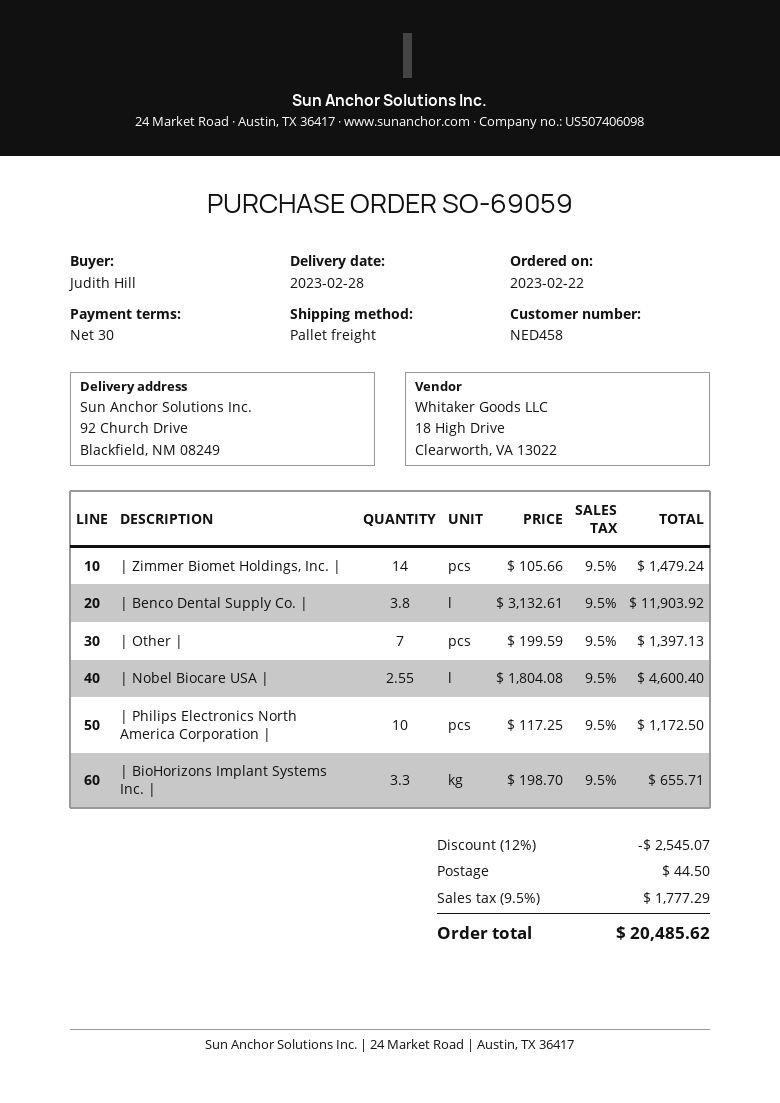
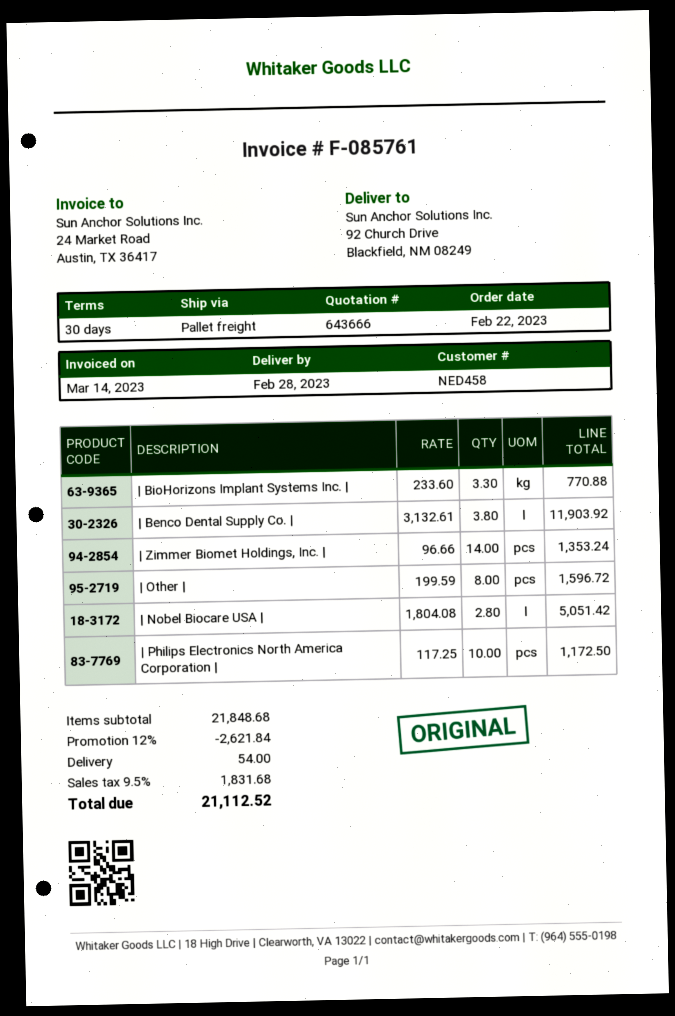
| Zimmer Biomet Holdings, Inc. |: 14 x 105.66 = 1479.24 -> 14 x 96.66 = 1353.24
| Other |: 7 x 199.59 = 1397.13 -> 8 x 199.59 = 1596.72
| Nobel Biocare USA |: 2.55 x 1804.08 = 4600.40 -> 2.8 x 1804.08 = 5051.42
| BioHorizons Implant Systems Inc. |: 3.3 x 198.70 = 655.71 -> 3.3 x 233.60 = 770.88
discount: 12% = 2545.07 -> 12% = 2621.84
shipping: 44.50 -> 54.00
tax: 9.5% = 1777.29 -> 9.5% = 1831.68
total: 20485.62 -> 21112.52

